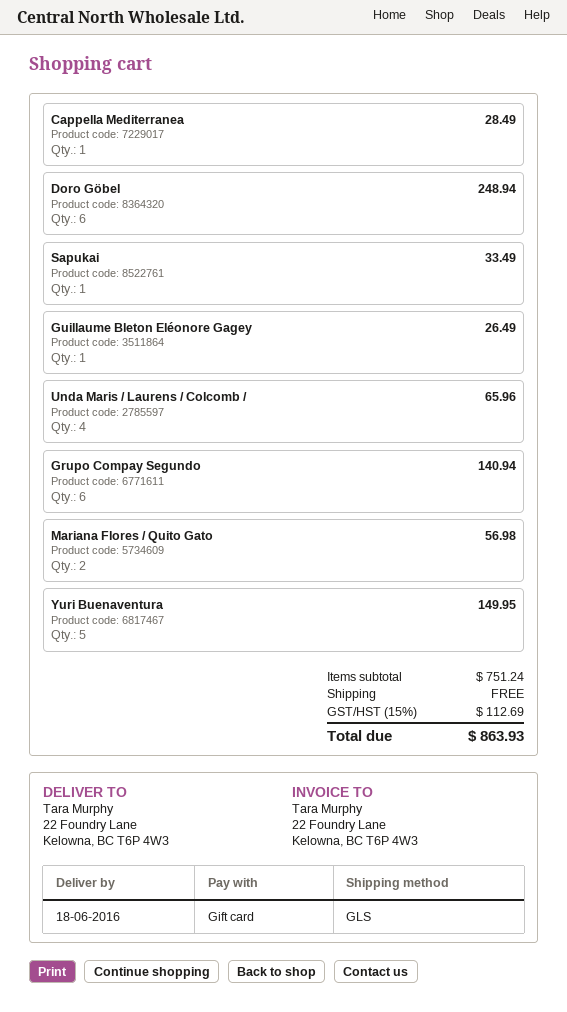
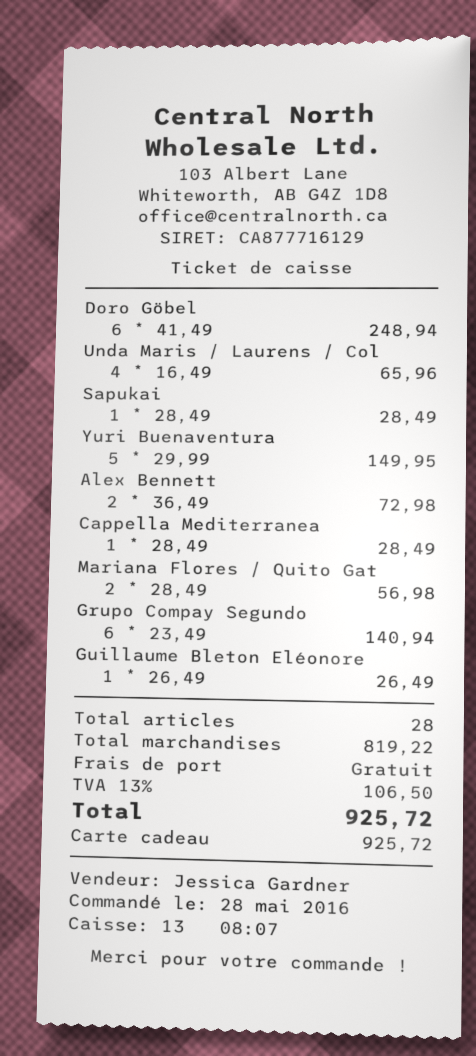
Sapukai: 1 for 33.49 -> 1 for 28.49
Alex Bennett: none -> 2 for 72.98
subtotal: 751.24 -> 819.22
tax: 15% = 112.69 -> 13% = 106.50
total: 863.93 -> 925.72

